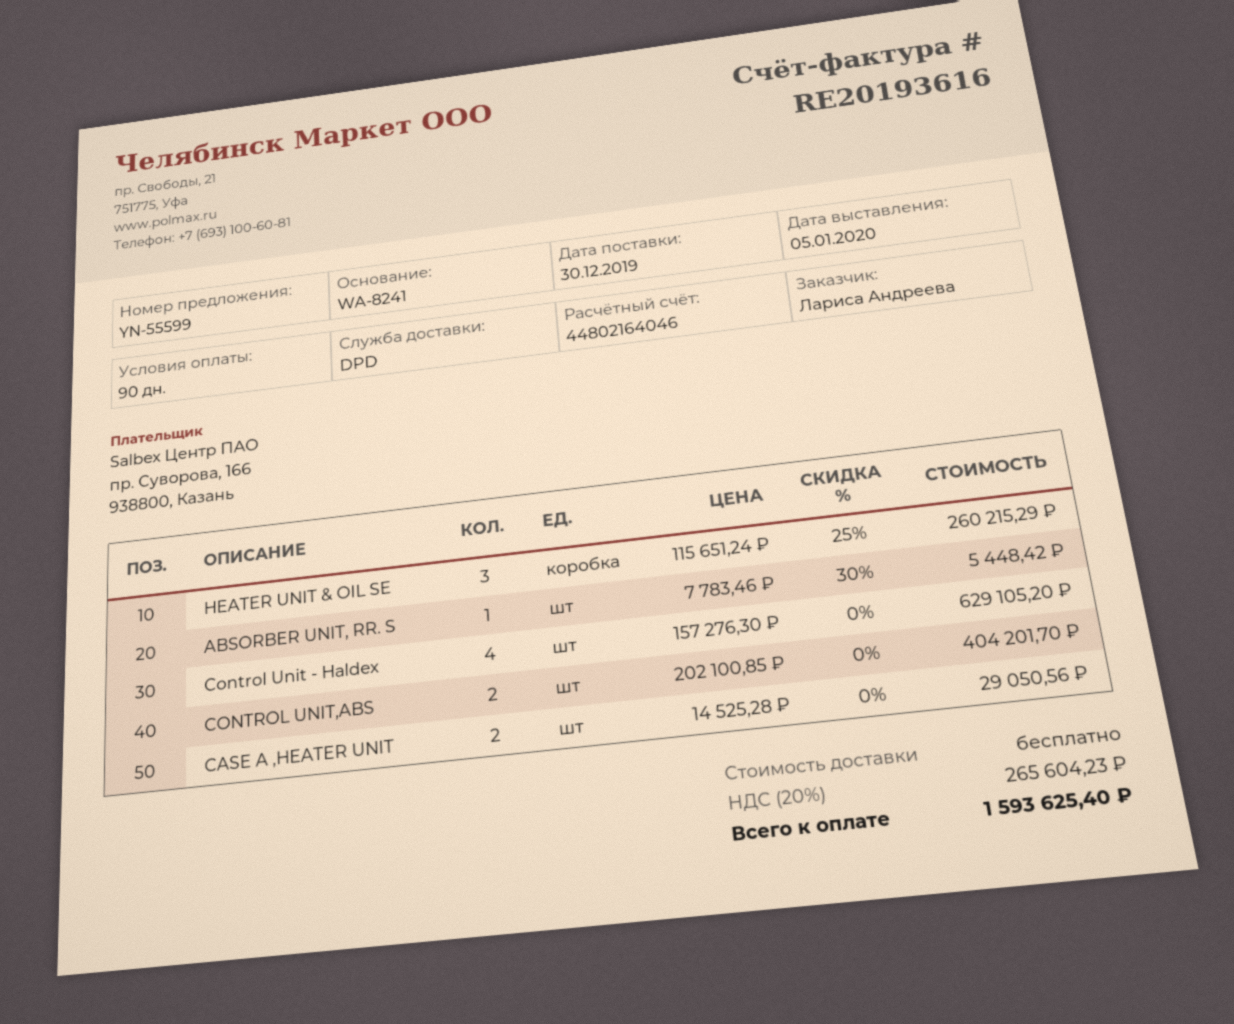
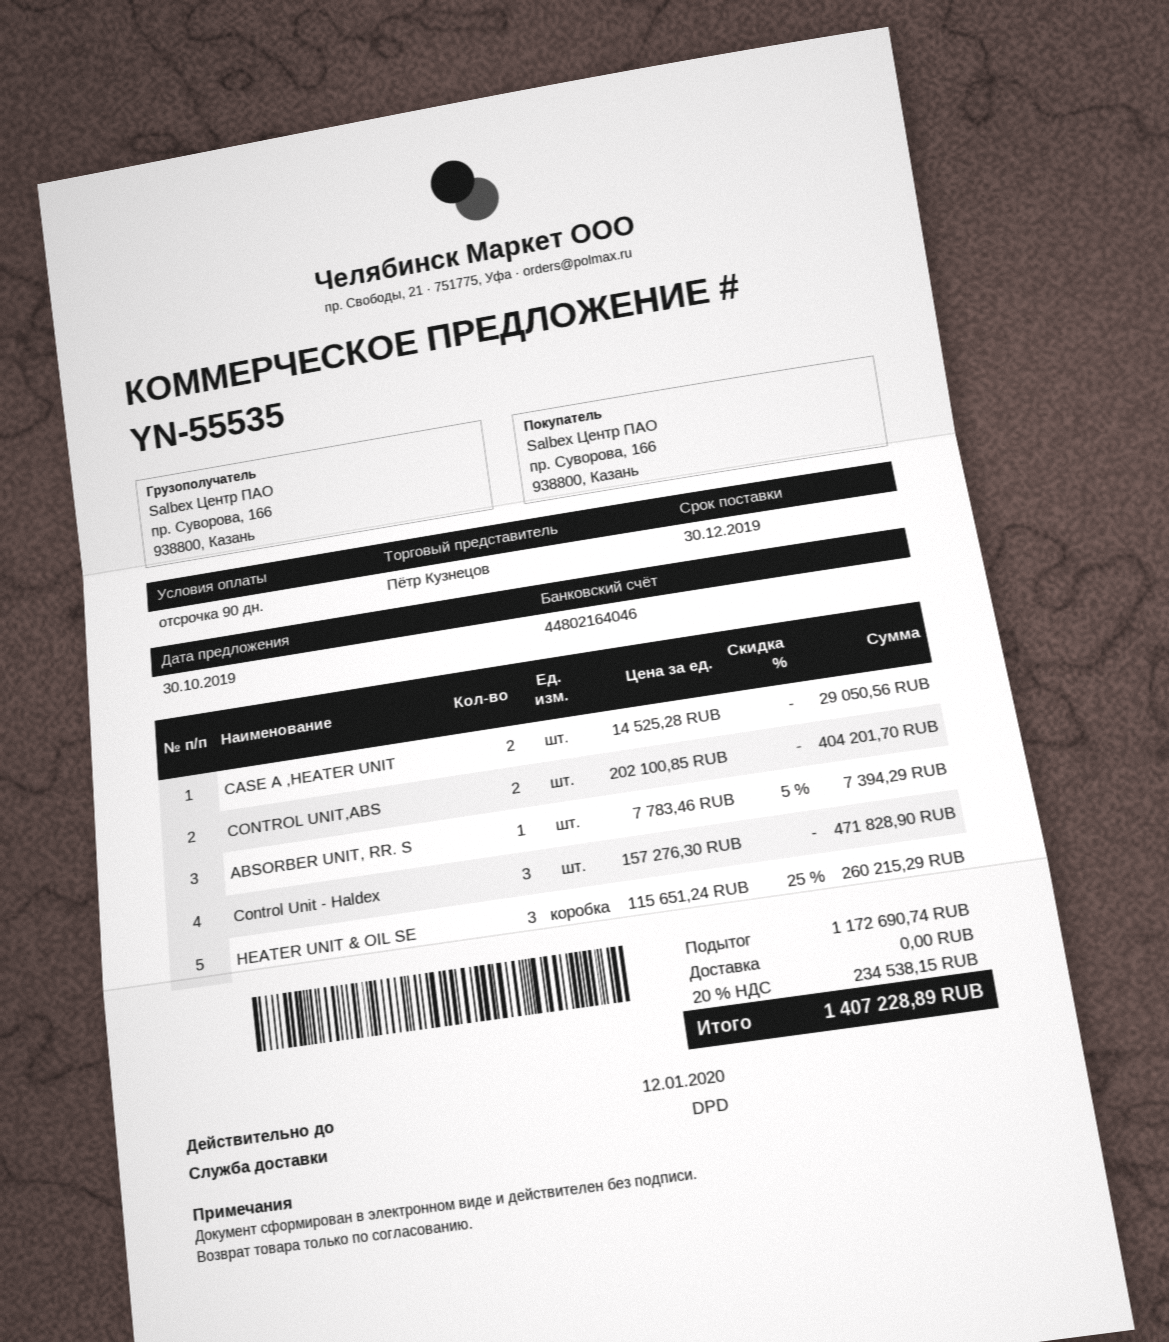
quote number: YN-55599 -> YN-55535
ABSORBER UNIT, RR. S: 1 x 7783.46 - 30% = 5448.42 -> 1 x 7783.46 - 5% = 7394.29
Control Unit - Haldex: 4 x 157276.30 = 629105.20 -> 3 x 157276.30 = 471828.90
tax: 20% = 265604.23 -> 20% = 234538.15
total: 1593625.40 -> 1407228.89

